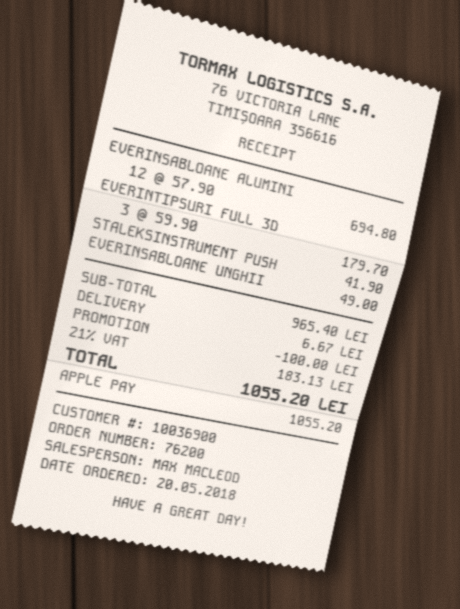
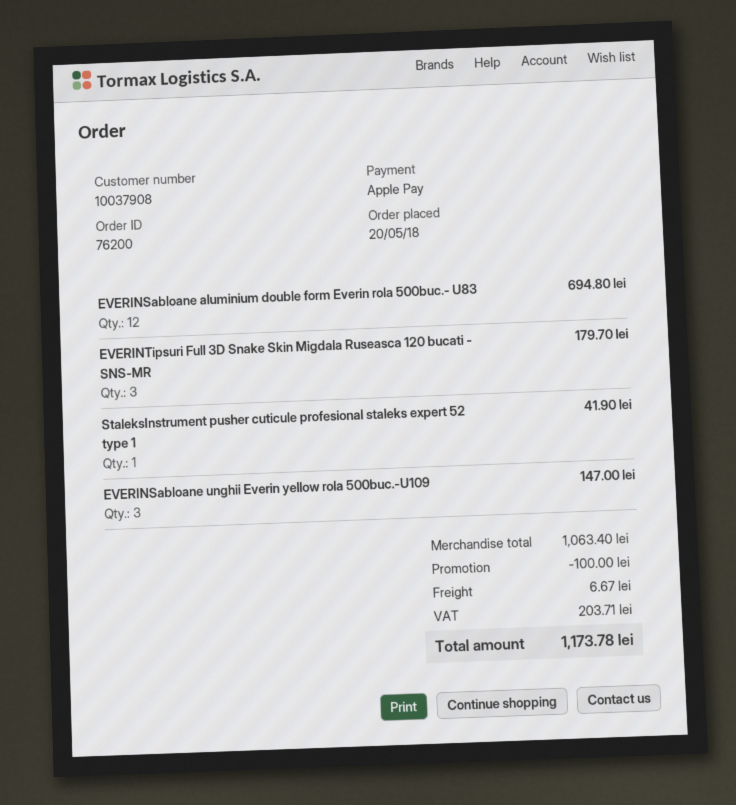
customer number: 10036900 -> 10037908
EVERINSABLOANE UNGHII: 1 for 49.00 -> 3 for 147.00
subtotal: 965.40 -> 1063.40
tax: 183.13 -> 203.71
total: 1055.20 -> 1173.78

